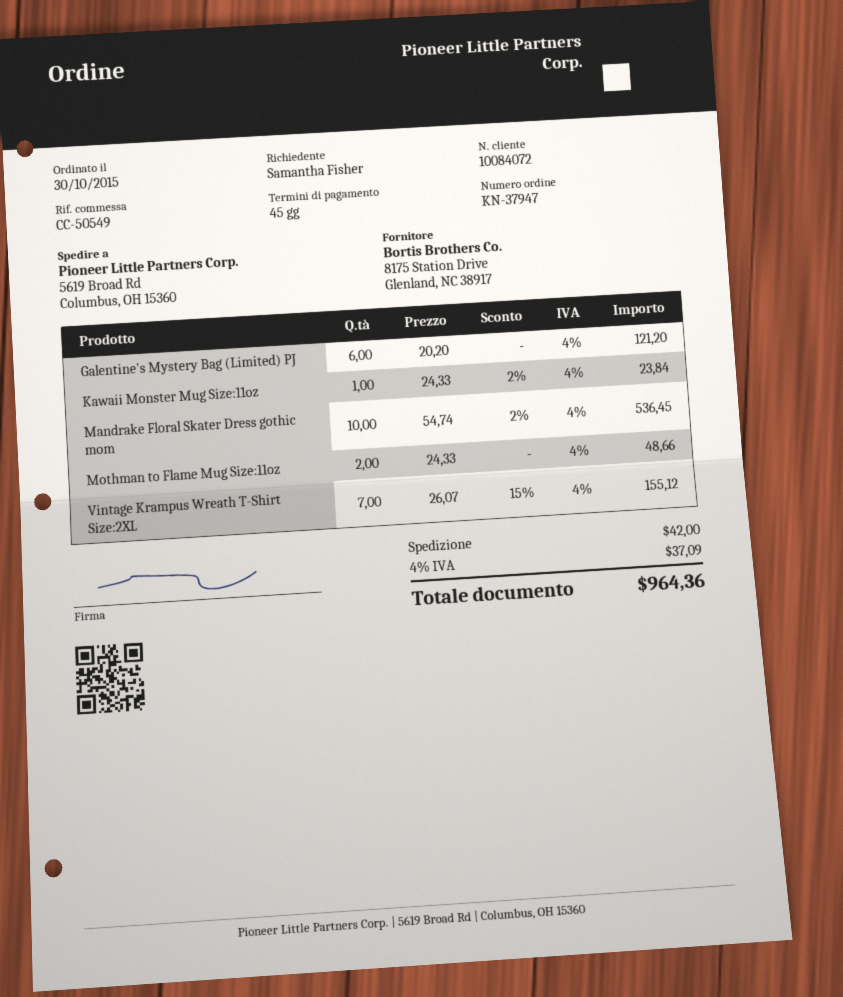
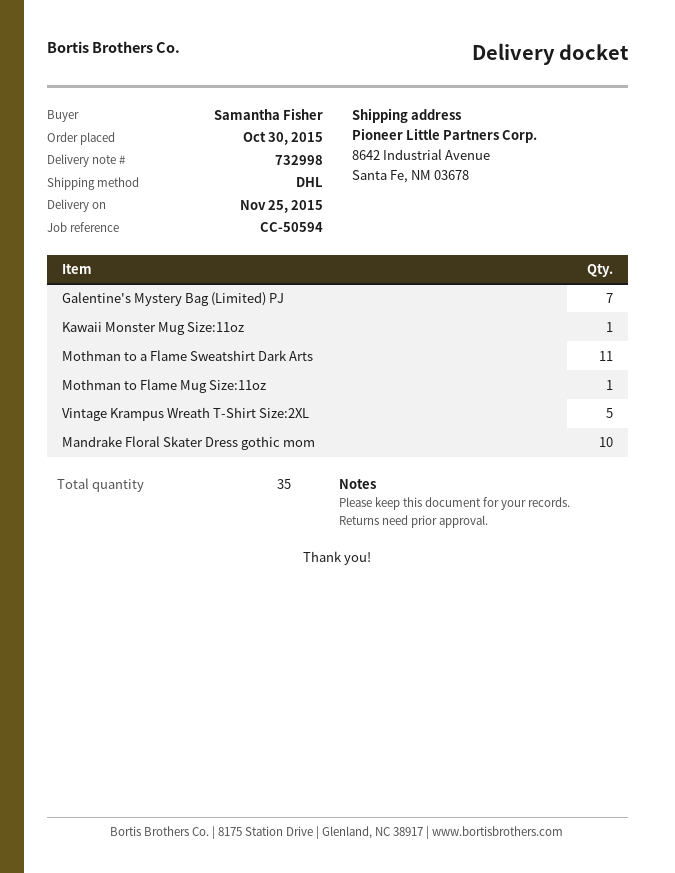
reference: CC-50549 -> CC-50594
ship to: 5619 Broad Rd, Columbus, OH 15360 -> 8642 Industrial Avenue, Santa Fe, NM 03678
Galentine's Mystery Bag (Limited) PJ: 6 -> 7
Mothman to Flame Mug Size:11oz: 2 -> 1
Vintage Krampus Wreath T-Shirt Size:2XL: 7 -> 5
Mothman to a Flame Sweatshirt Dark Arts: none -> 11

